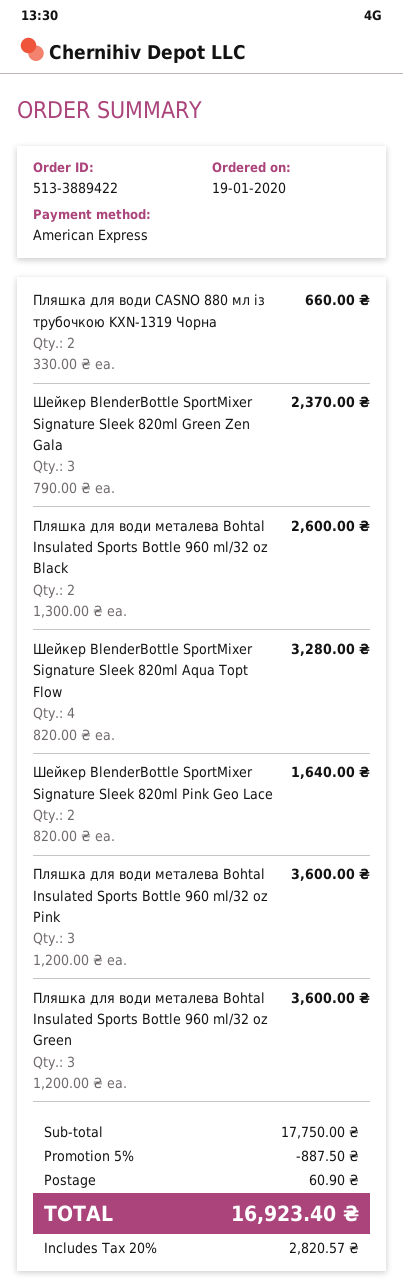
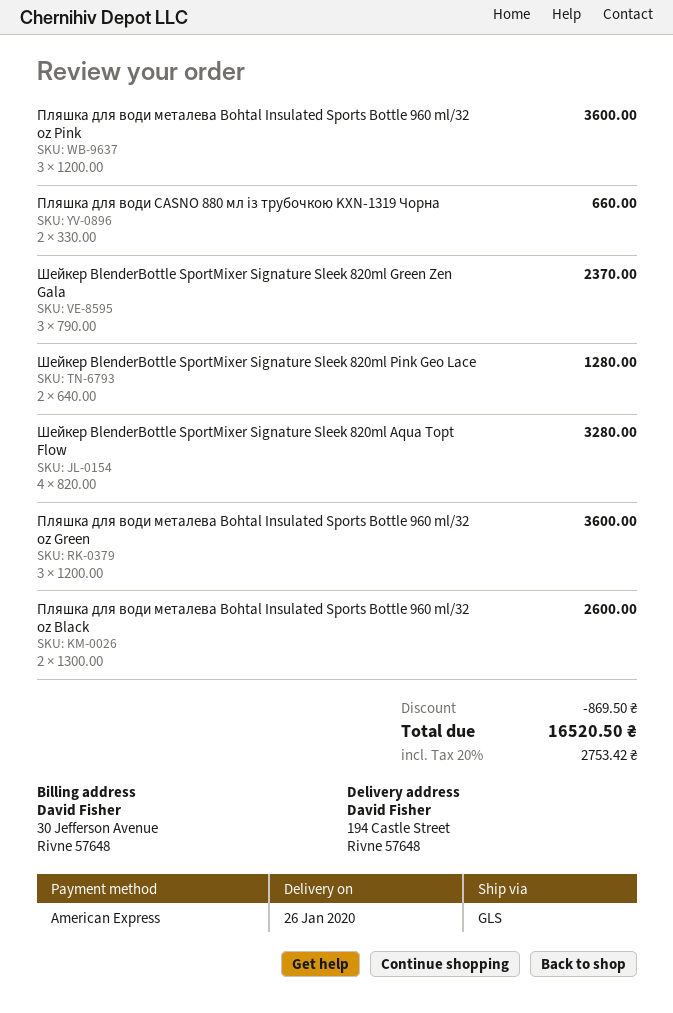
Шейкер BlenderBottle SportMixer Signature Sleek 820ml Pink Geo Lace: 2 x 820.00 = 1640.00 -> 2 x 640.00 = 1280.00
discount: 887.50 -> 869.50
shipping: 60.90 -> none
tax: 20% = 2820.57 -> 20% = 2753.42
total: 16923.40 -> 16520.50

